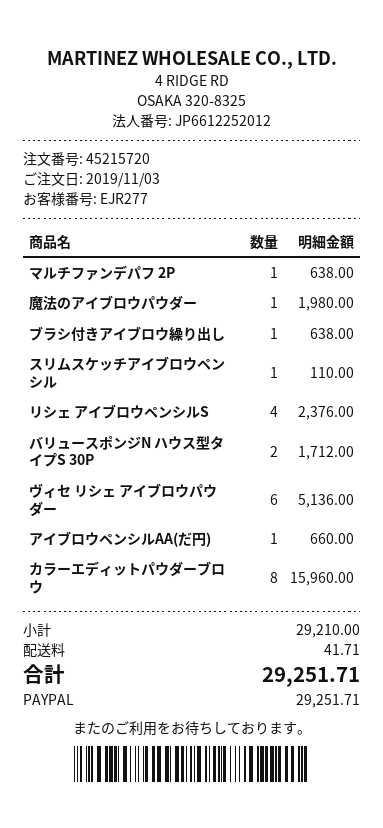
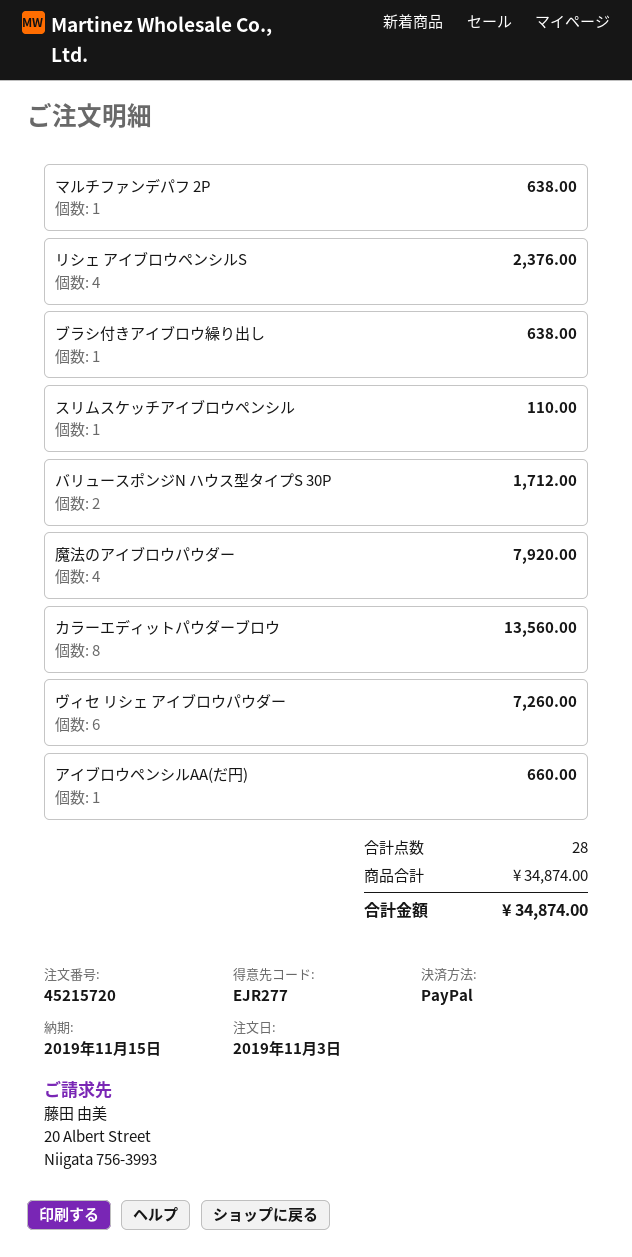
魔法のアイブロウパウダー: 1 for 1980.00 -> 4 for 7920.00
ヴィセ リシェ アイブロウパウダー: 6 for 5136.00 -> 6 for 7260.00
カラーエディットパウダーブロウ: 8 for 15960.00 -> 8 for 13560.00
subtotal: 29210.00 -> 34874.00
shipping: 41.71 -> none
total: 29251.71 -> 34874.00

